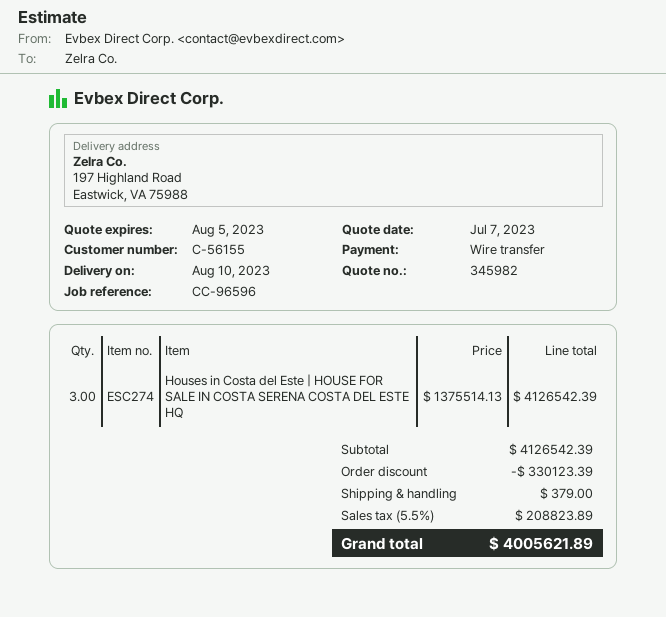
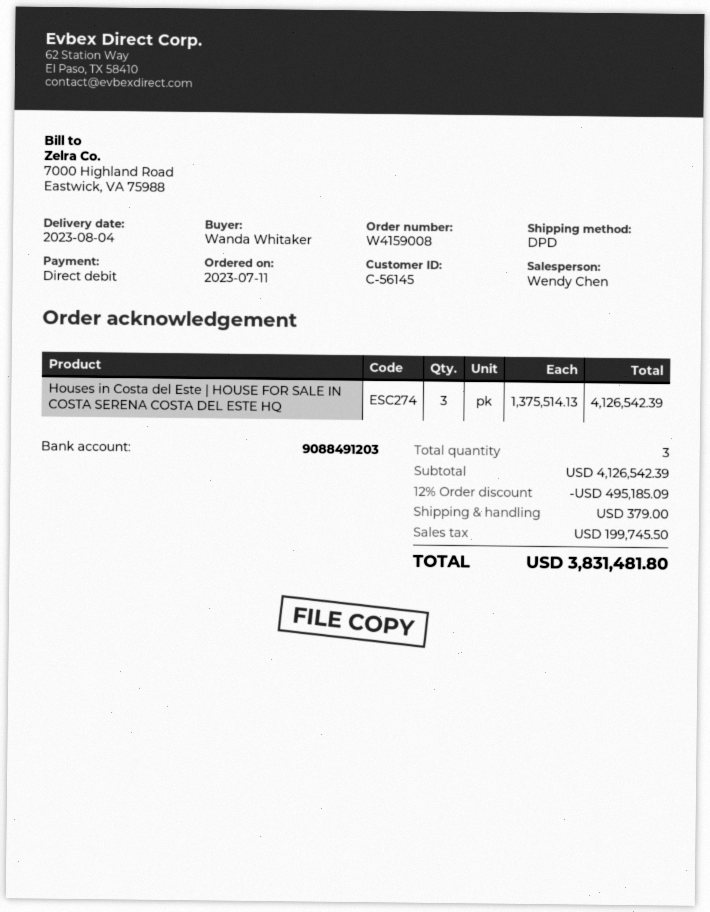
delivery date: 2023-08-10 -> 2023-08-04
customer number: C-56155 -> C-56145
payment method: bank transfer -> direct debit
discount: 330123.39 -> 495185.09
tax: 208823.89 -> 199745.50
total: 4005621.89 -> 3831481.80

